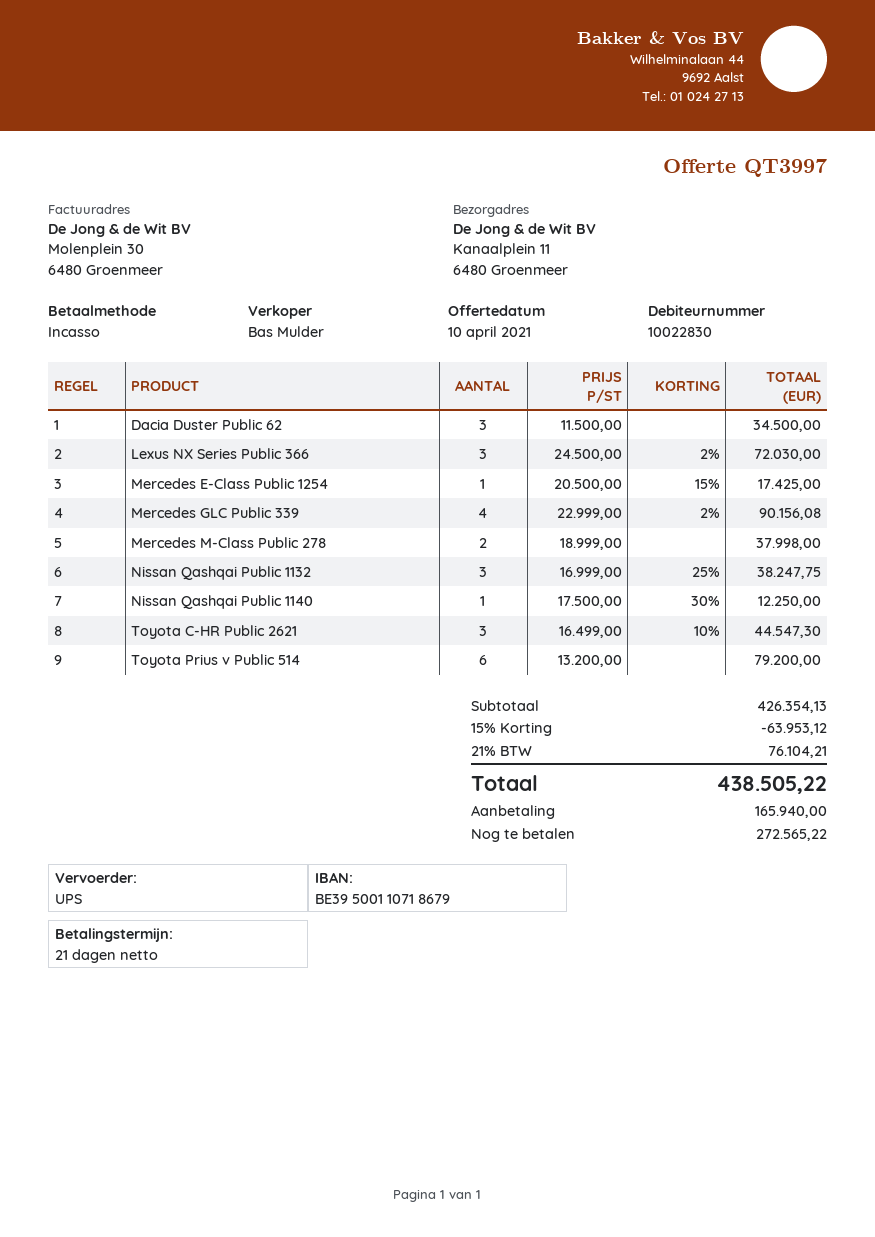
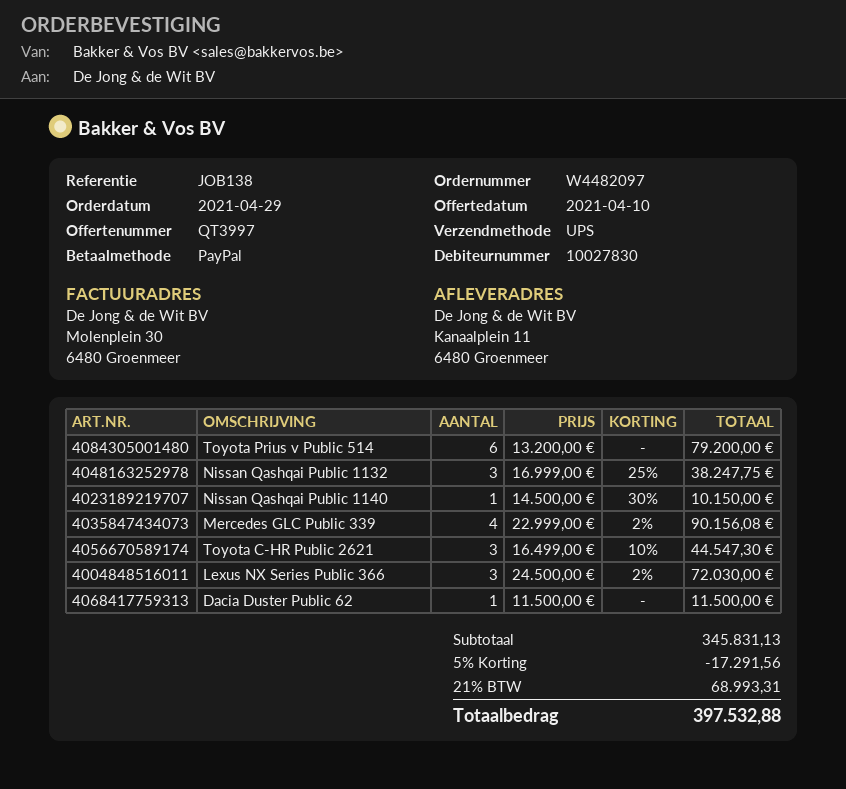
customer number: 10022830 -> 10027830
payment method: direct debit -> PayPal
Dacia Duster Public 62: 3 x 11500.00 = 34500.00 -> 1 x 11500.00 = 11500.00
Mercedes E-Class Public 1254: 1 x 20500.00 - 15% = 17425.00 -> none
Mercedes M-Class Public 278: 2 x 18999.00 = 37998.00 -> none
Nissan Qashqai Public 1140: 1 x 17500.00 - 30% = 12250.00 -> 1 x 14500.00 - 30% = 10150.00
subtotal: 426354.13 -> 345831.13
discount: 15% = 63953.12 -> 5% = 17291.56
tax: 21% = 76104.21 -> 21% = 68993.31
total: 438505.22 -> 397532.88

